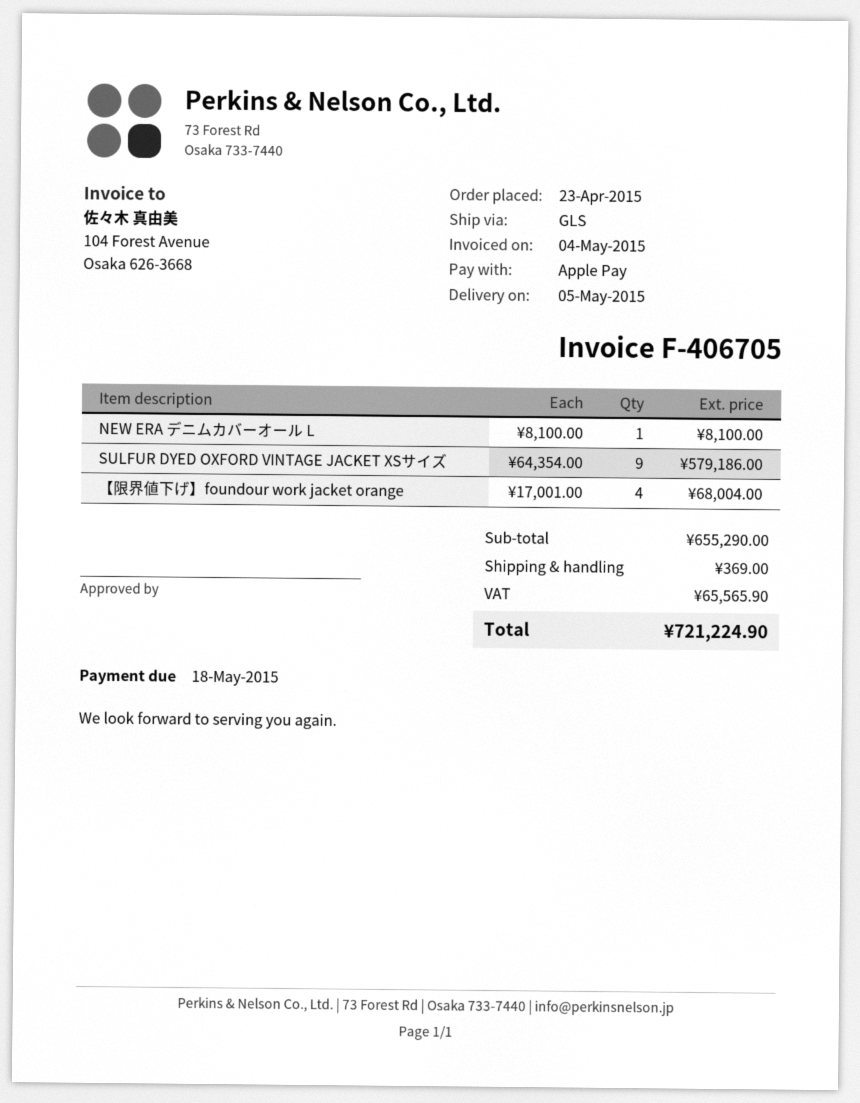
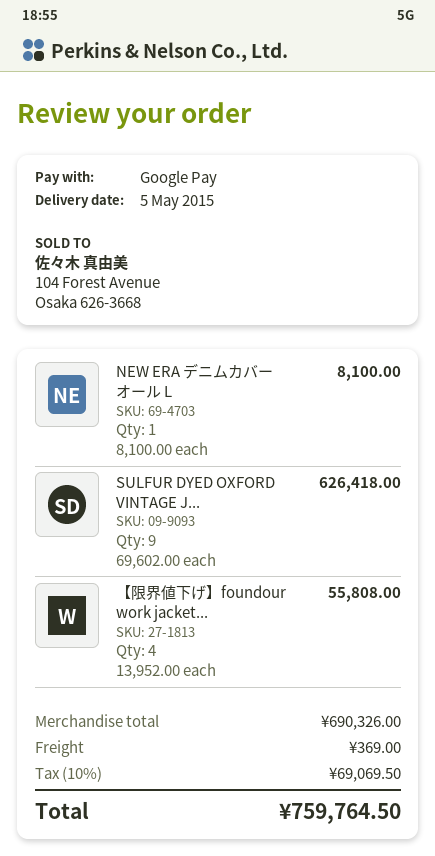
payment method: Apple Pay -> Google Pay
SULFUR DYED OXFORD VINTAGE JACKET XSサイズ: 9 x 64354.00 = 579186.00 -> 9 x 69602.00 = 626418.00
【限界値下げ】foundour work jacket orange: 4 x 17001.00 = 68004.00 -> 4 x 13952.00 = 55808.00
subtotal: 655290.00 -> 690326.00
tax: 65565.90 -> 69069.50
total: 721224.90 -> 759764.50

